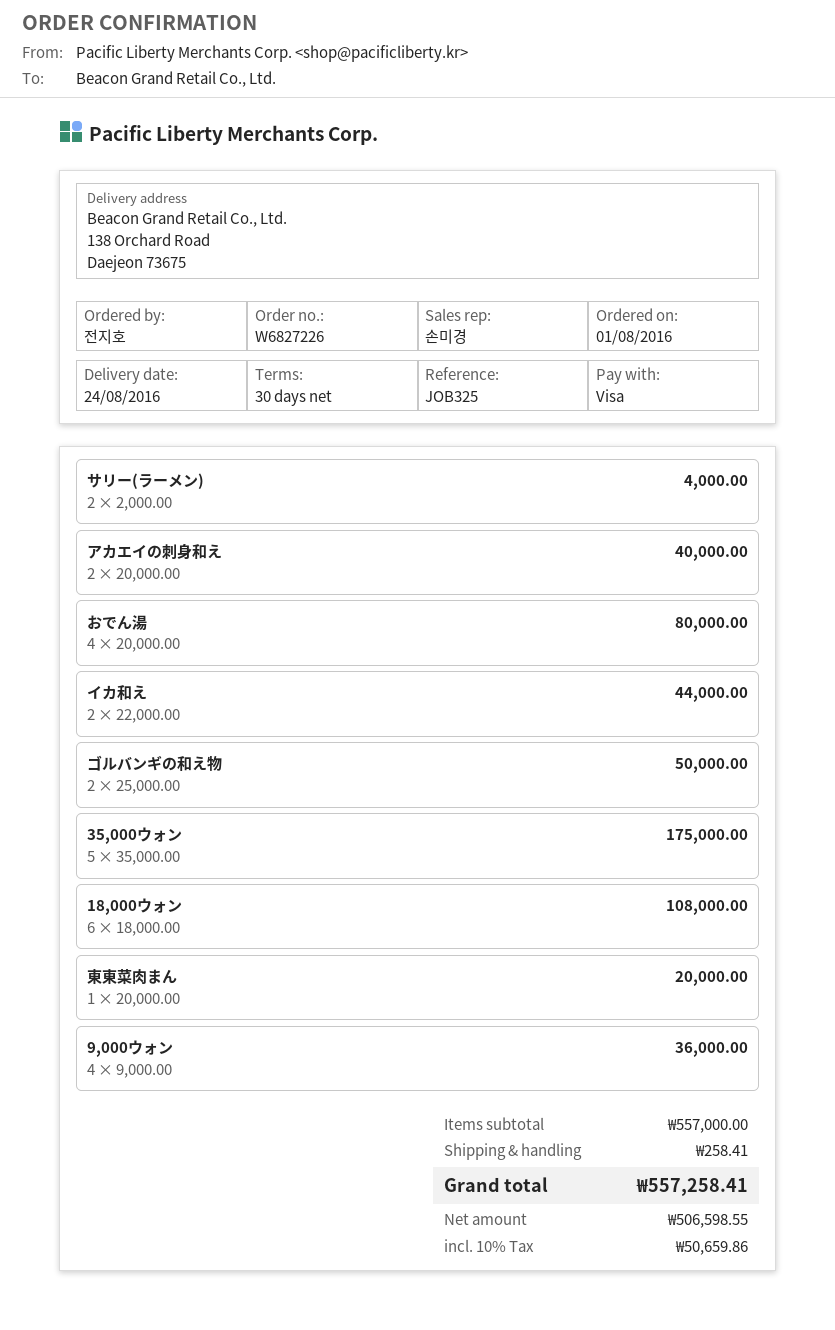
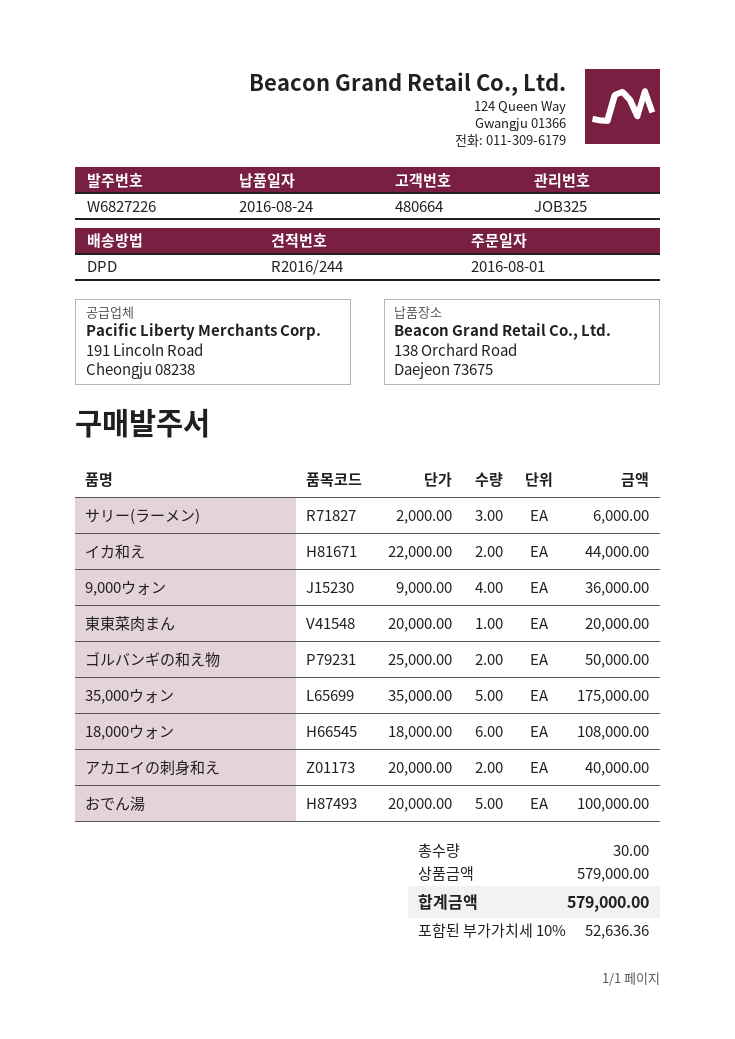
サリー(ラーメン): 2 x 2000.00 = 4000.00 -> 3 x 2000.00 = 6000.00
おでん湯: 4 x 20000.00 = 80000.00 -> 5 x 20000.00 = 100000.00
subtotal: 557000.00 -> 579000.00
shipping: 258.41 -> none
tax: 10% = 50659.86 -> 10% = 52636.36
total: 557258.41 -> 579000.00

